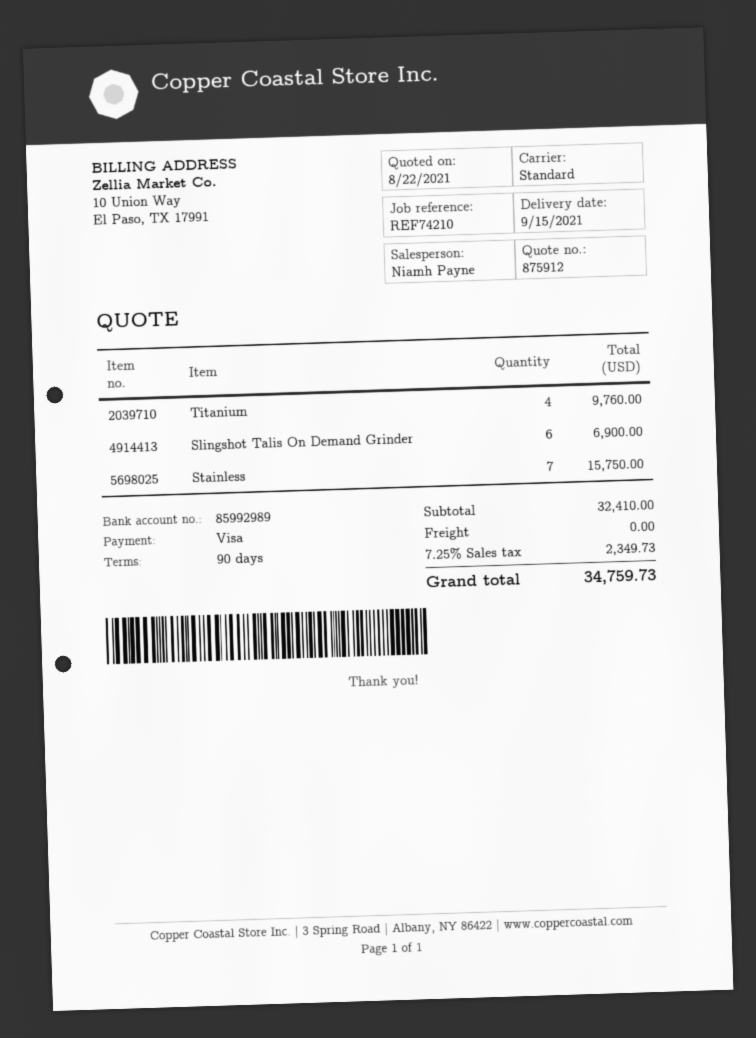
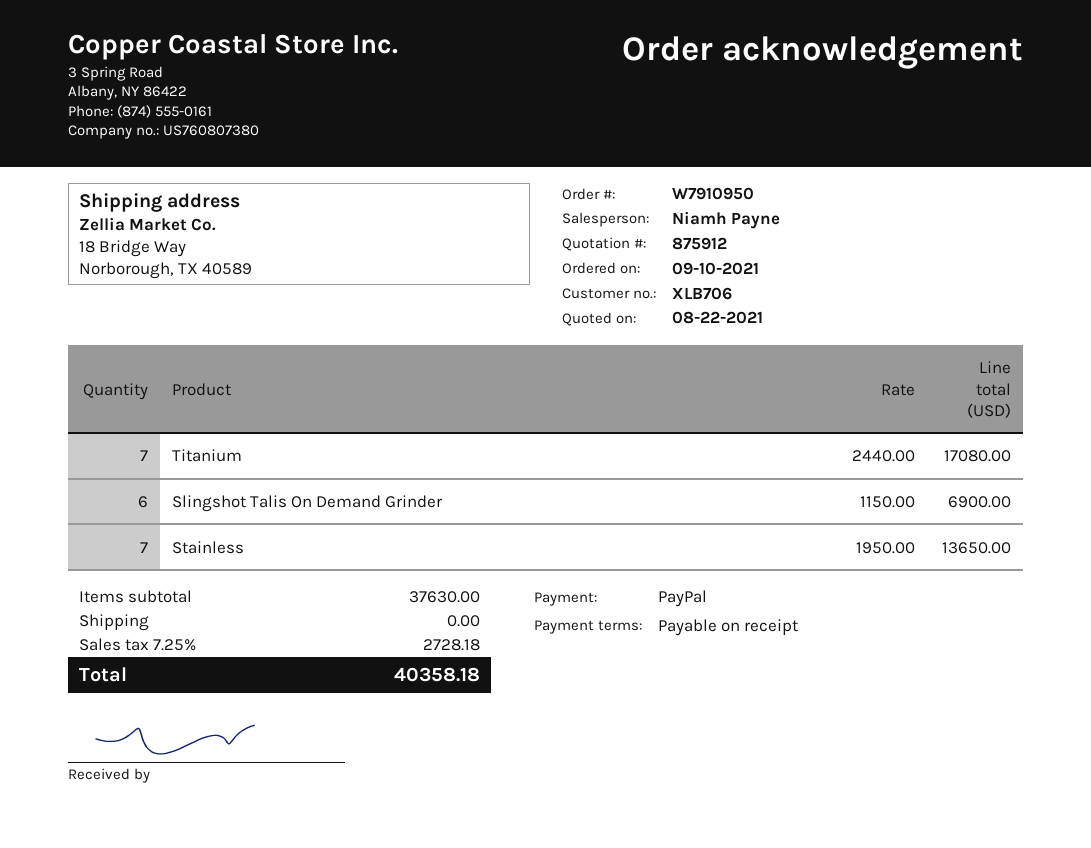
payment terms: 90 days -> on receipt
payment method: Visa -> PayPal
Titanium: 4 for 9760.00 -> 7 for 17080.00
Stainless: 7 for 15750.00 -> 7 for 13650.00
subtotal: 32410.00 -> 37630.00
tax: 7.25% = 2349.73 -> 7.25% = 2728.18
total: 34759.73 -> 40358.18

